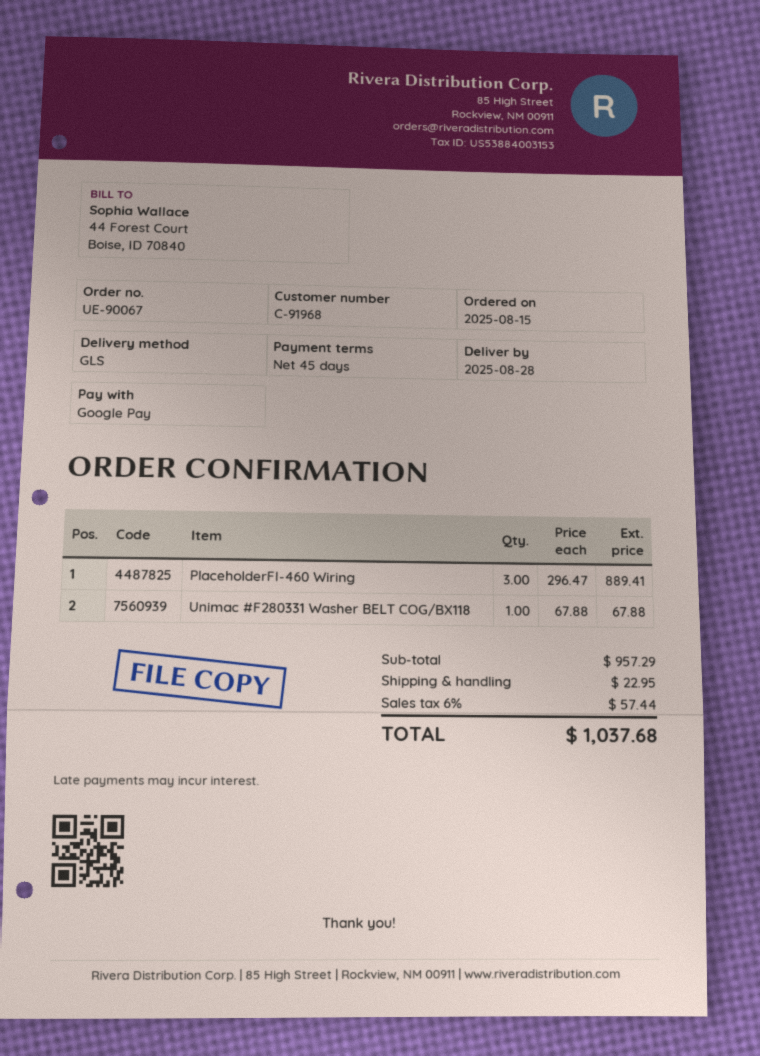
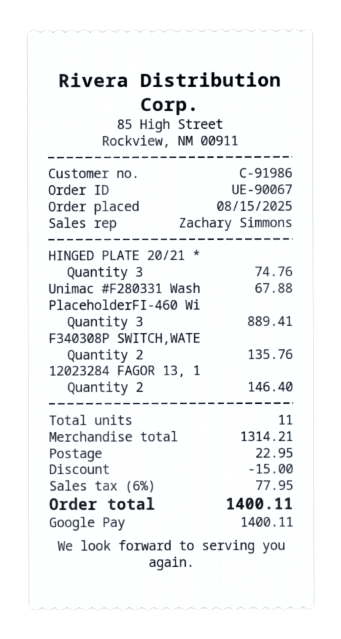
customer number: C-91968 -> C-91986
HINGED PLATE 20/21 *: none -> 3 for 74.76
F340308P SWITCH,WATE: none -> 2 for 135.76
12023284 FAGOR 13, 1: none -> 2 for 146.40
subtotal: 957.29 -> 1314.21
discount: none -> 15.00
tax: 6% = 57.44 -> 6% = 77.95
total: 1037.68 -> 1400.11

